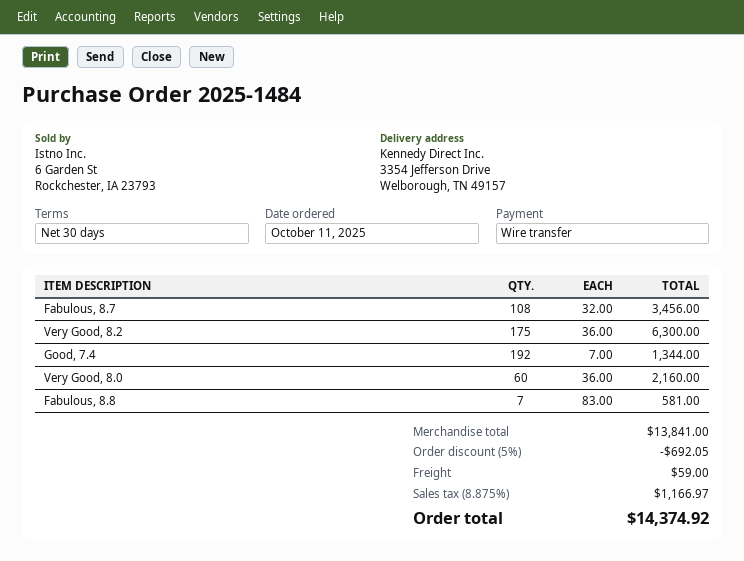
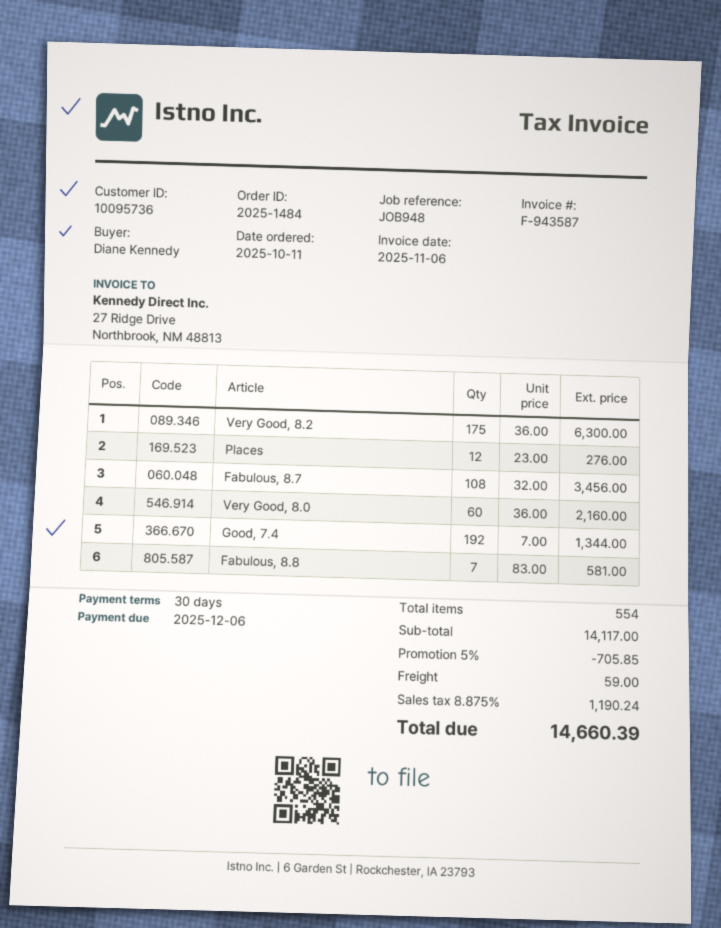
Places: none -> 12 x 23.00 = 276.00
subtotal: 13841.00 -> 14117.00
discount: 5% = 692.05 -> 5% = 705.85
tax: 8.875% = 1166.97 -> 8.875% = 1190.24
total: 14374.92 -> 14660.39

